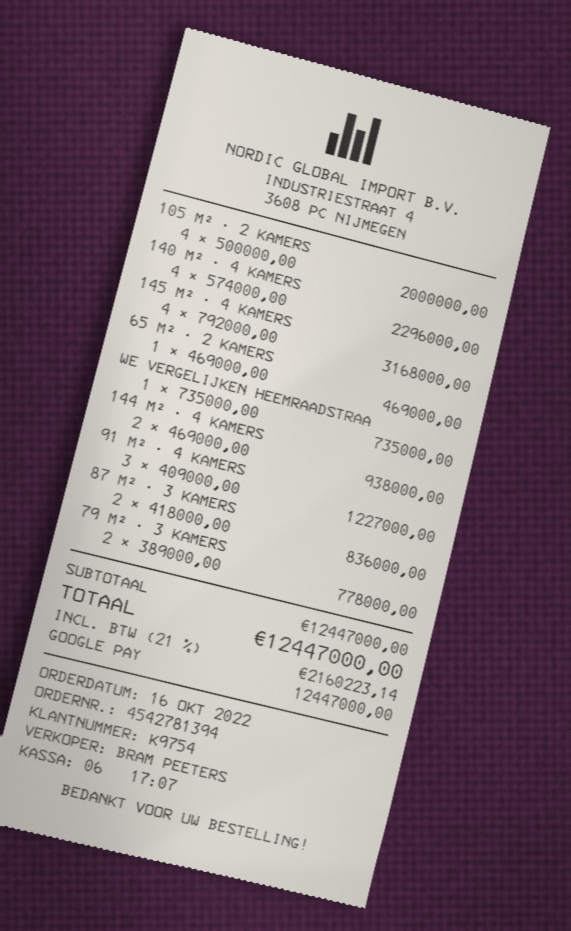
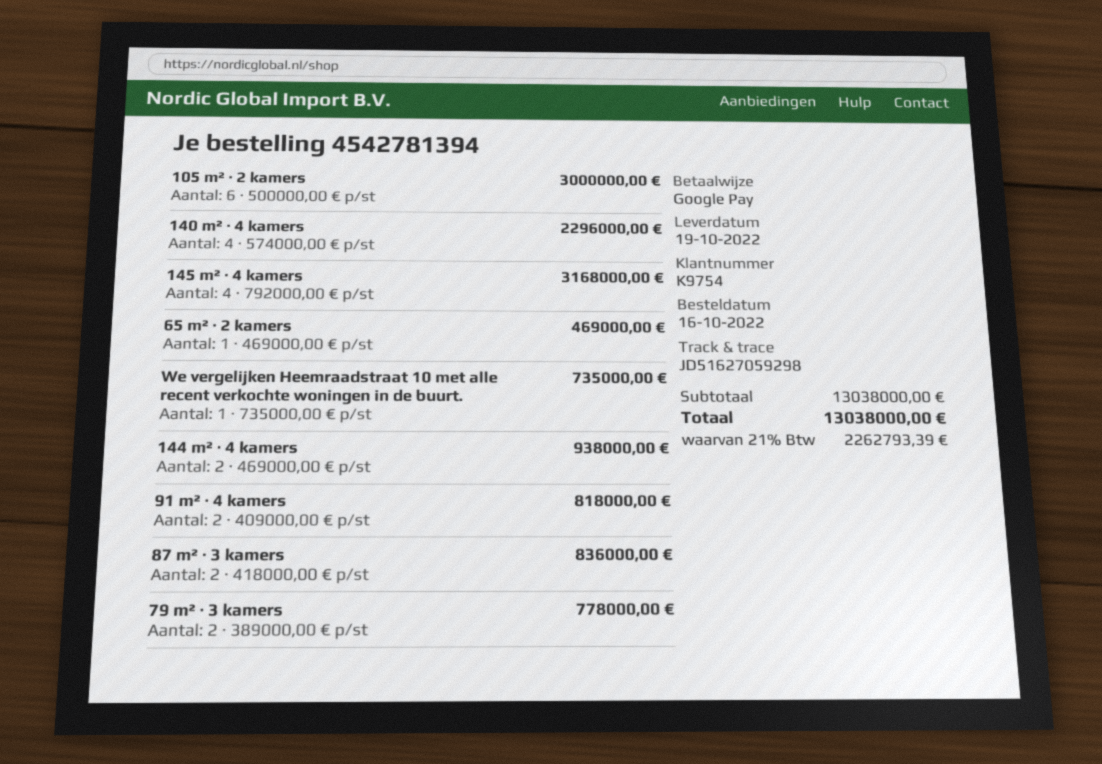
105 M² · 2 KAMERS: 4 x 500000.00 = 2000000.00 -> 6 x 500000.00 = 3000000.00
91 M² · 4 KAMERS: 3 x 409000.00 = 1227000.00 -> 2 x 409000.00 = 818000.00
subtotal: 12447000.00 -> 13038000.00
tax: 21% = 2160223.14 -> 21% = 2262793.39
total: 12447000.00 -> 13038000.00

